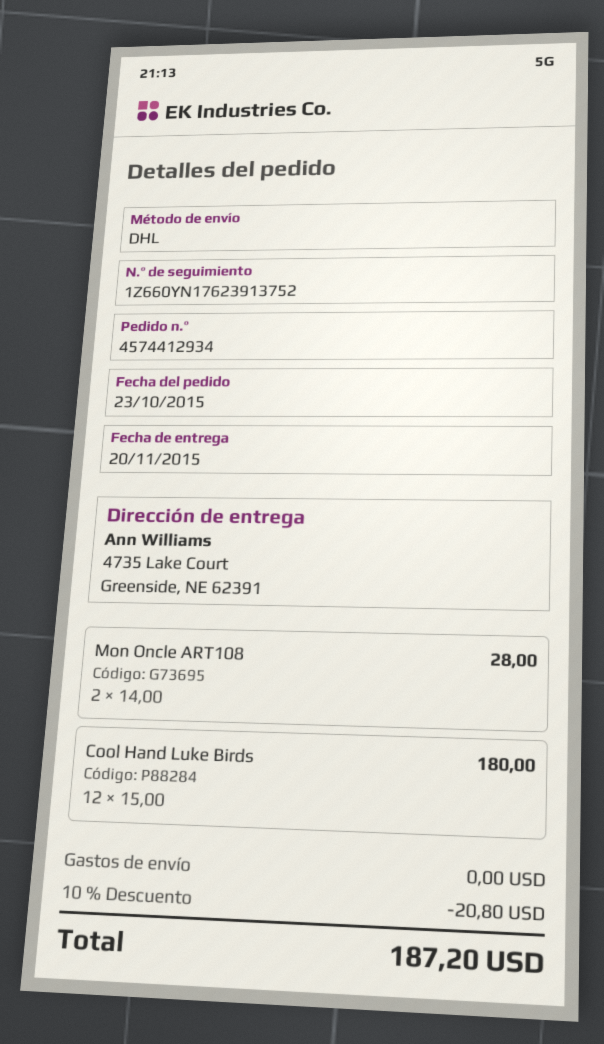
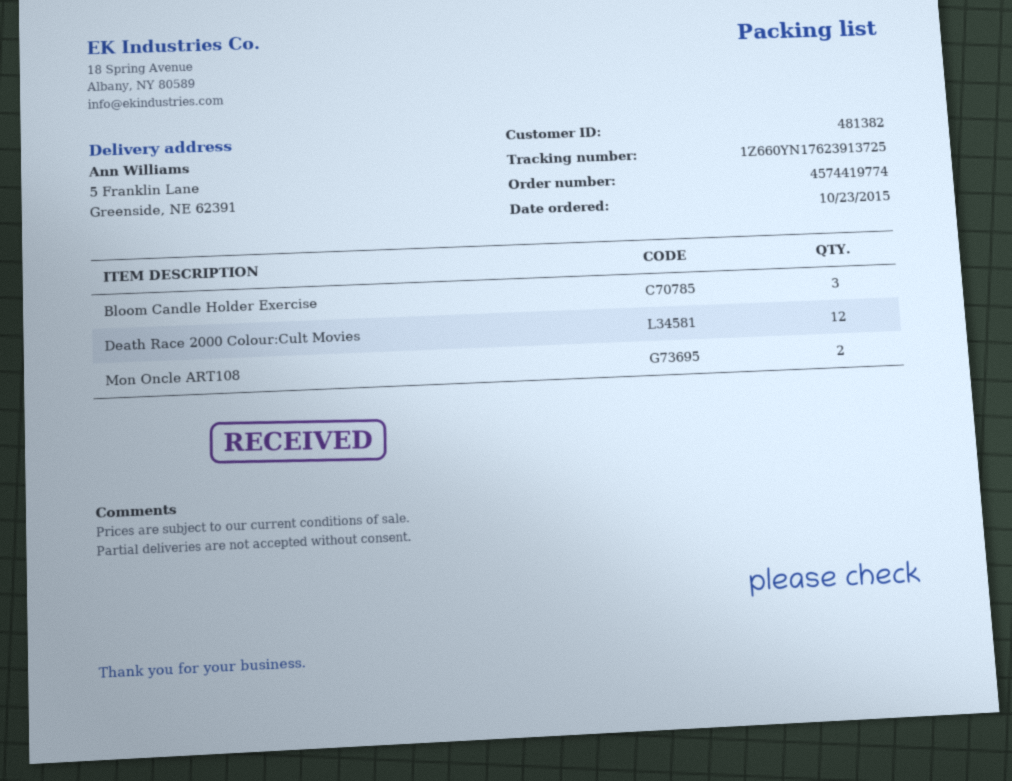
order number: 4574412934 -> 4574419774
tracking number: 1Z660YN17623913752 -> 1Z660YN17623913725
ship to: 4735 Lake Court, Greenside, NE 62391 -> 5 Franklin Lane, Greenside, NE 62391
Cool Hand Luke Birds: 12 -> none
Bloom Candle Holder Exercise: none -> 3
Death Race 2000 Colour:Cult Movies: none -> 12

